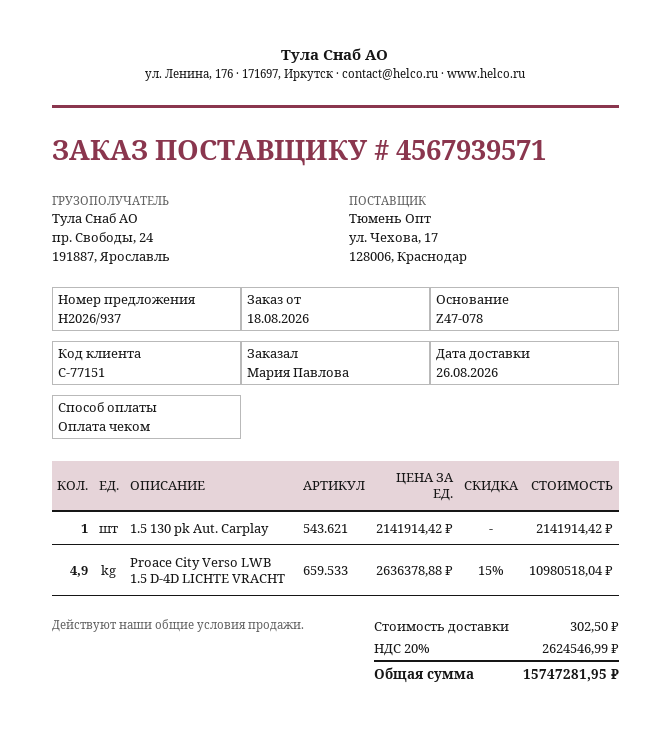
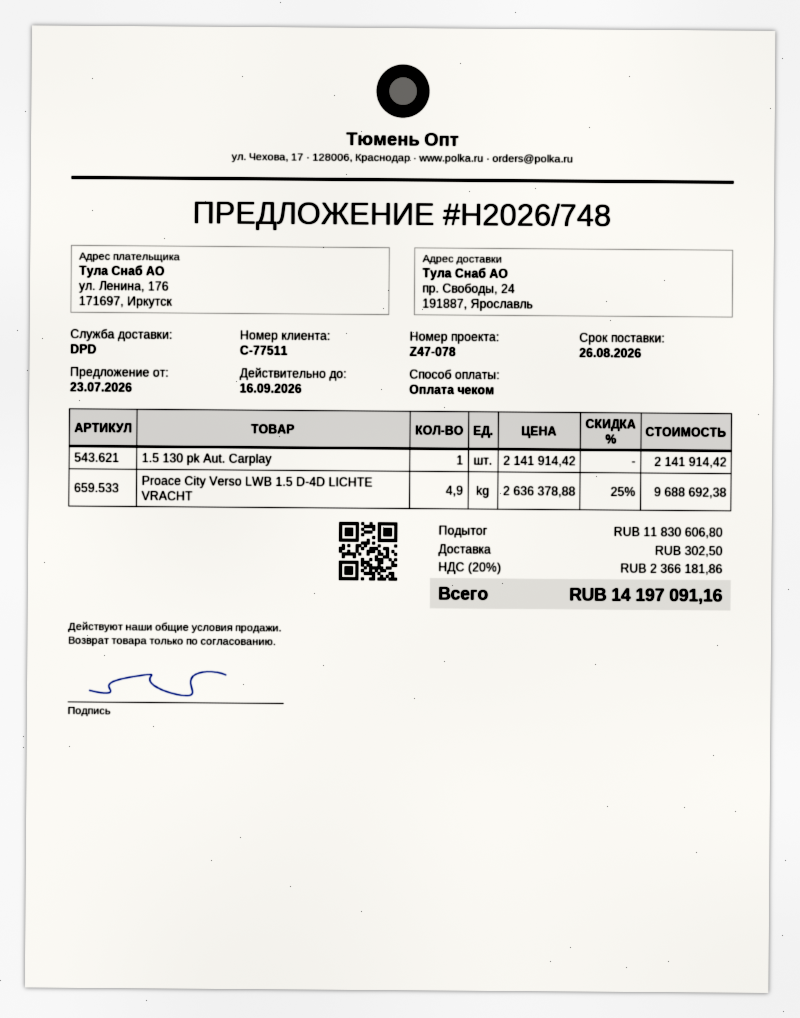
quote number: H2026/937 -> H2026/748
customer number: C-77151 -> C-77511
Proace City Verso LWB 1.5 D-4D LICHTE VRACHT: 4.9 x 2636378.88 - 15% = 10980518.04 -> 4.9 x 2636378.88 - 25% = 9688692.38
tax: 20% = 2624546.99 -> 20% = 2366181.86
total: 15747281.95 -> 14197091.16

